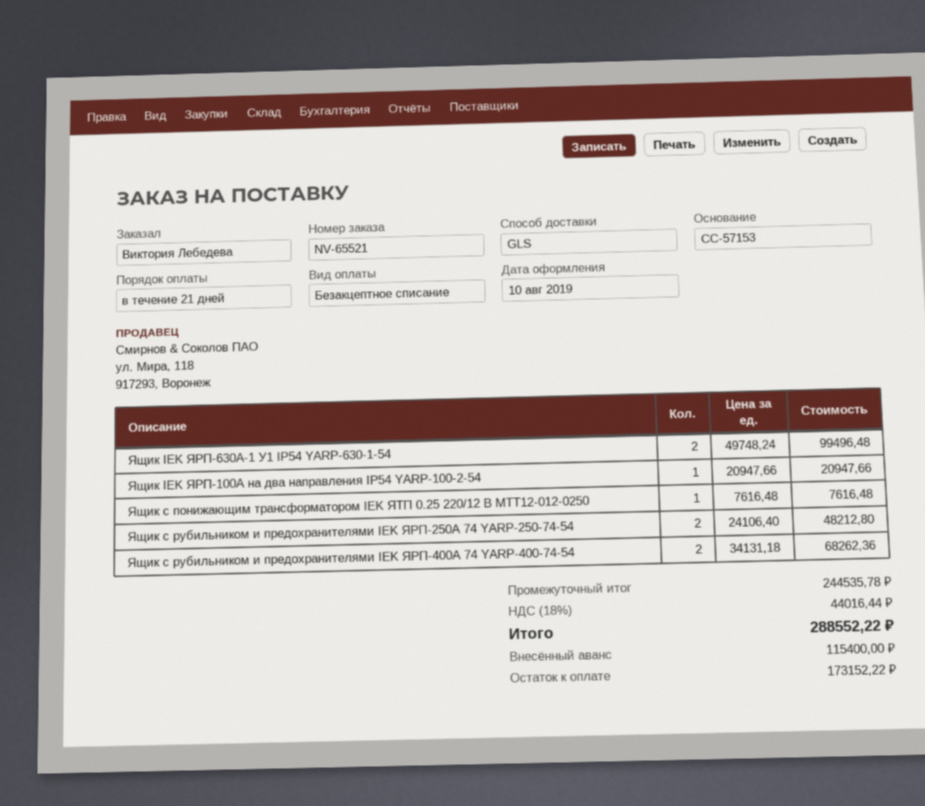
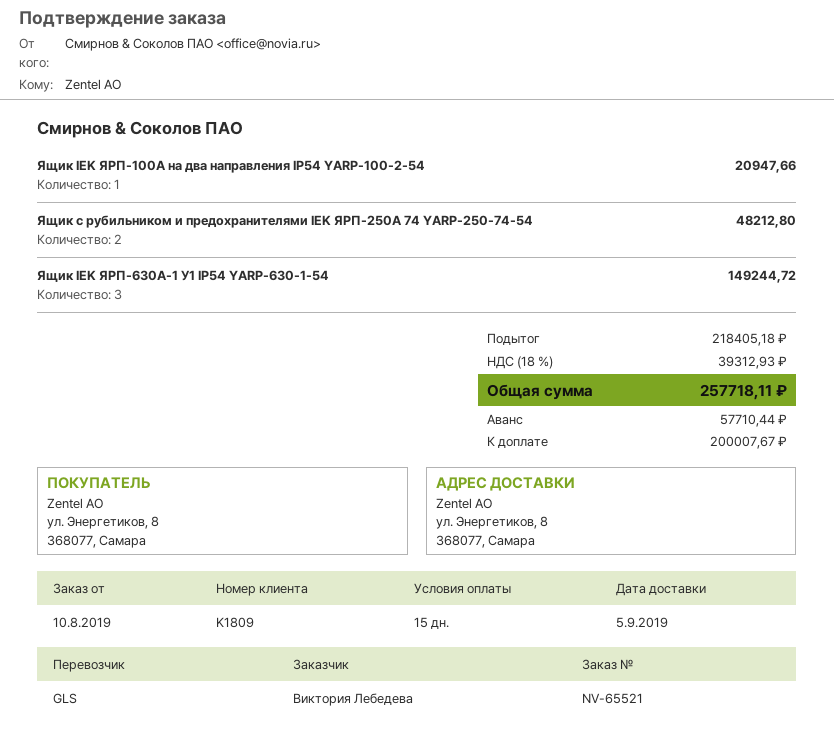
payment terms: 21 days -> 15 days
Ящик IEK ЯРП-630А-1 У1 IP54 YARP-630-1-54: 2 for 99496.48 -> 3 for 149244.72
Ящик с понижающим трансформатором IEK ЯТП 0.25 220/12 В MTT12-012-0250: 1 for 7616.48 -> none
Ящик с рубильником и предохранителями IEK ЯРП-400А 74 YARP-400-74-54: 2 for 68262.36 -> none
subtotal: 244535.78 -> 218405.18
tax: 18% = 44016.44 -> 18% = 39312.93
total: 288552.22 -> 257718.11
deposit: 115400.00 -> 57710.44
balance: 173152.22 -> 200007.67

